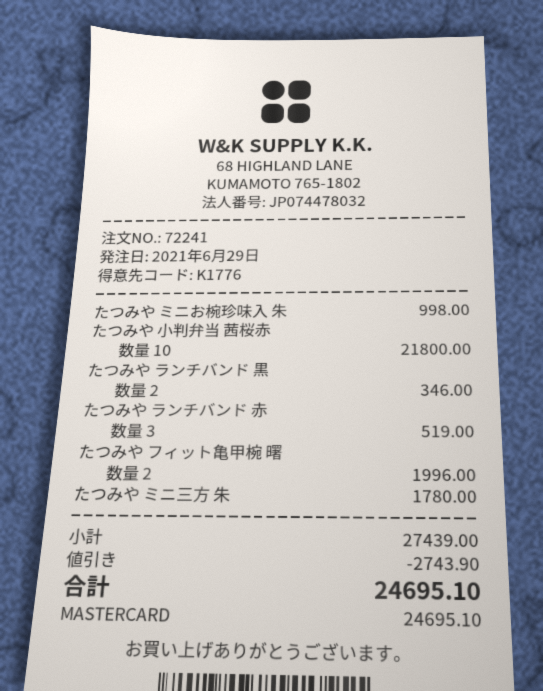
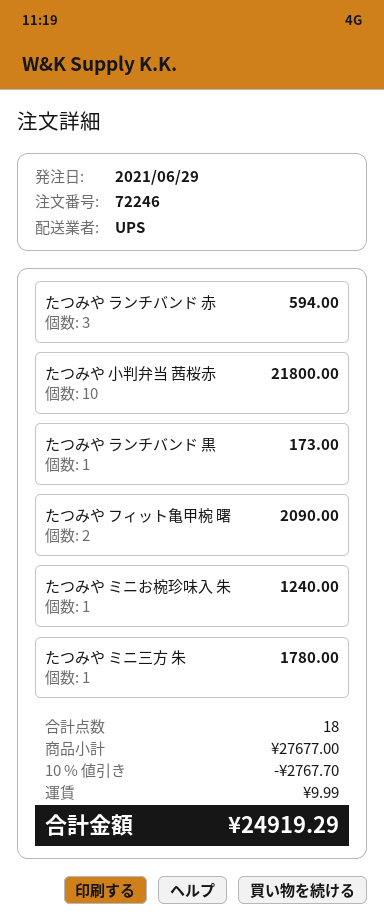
order number: 72241 -> 72246
たつみや ミニお椀珍味入 朱: 1 for 998.00 -> 1 for 1240.00
たつみや ランチバンド 黒: 2 for 346.00 -> 1 for 173.00
たつみや ランチバンド 赤: 3 for 519.00 -> 3 for 594.00
たつみや フィット亀甲椀 曙: 2 for 1996.00 -> 2 for 2090.00
subtotal: 27439.00 -> 27677.00
discount: 2743.90 -> 2767.70
shipping: none -> 9.99
total: 24695.10 -> 24919.29

